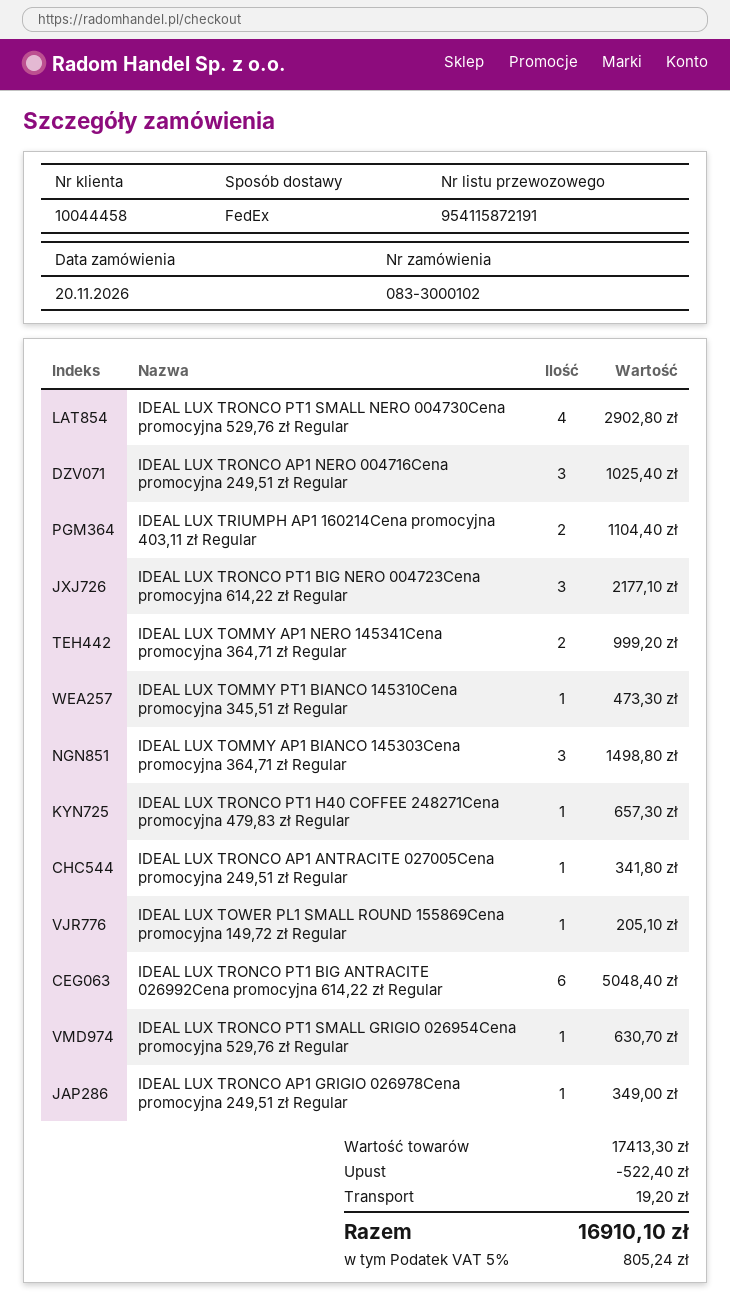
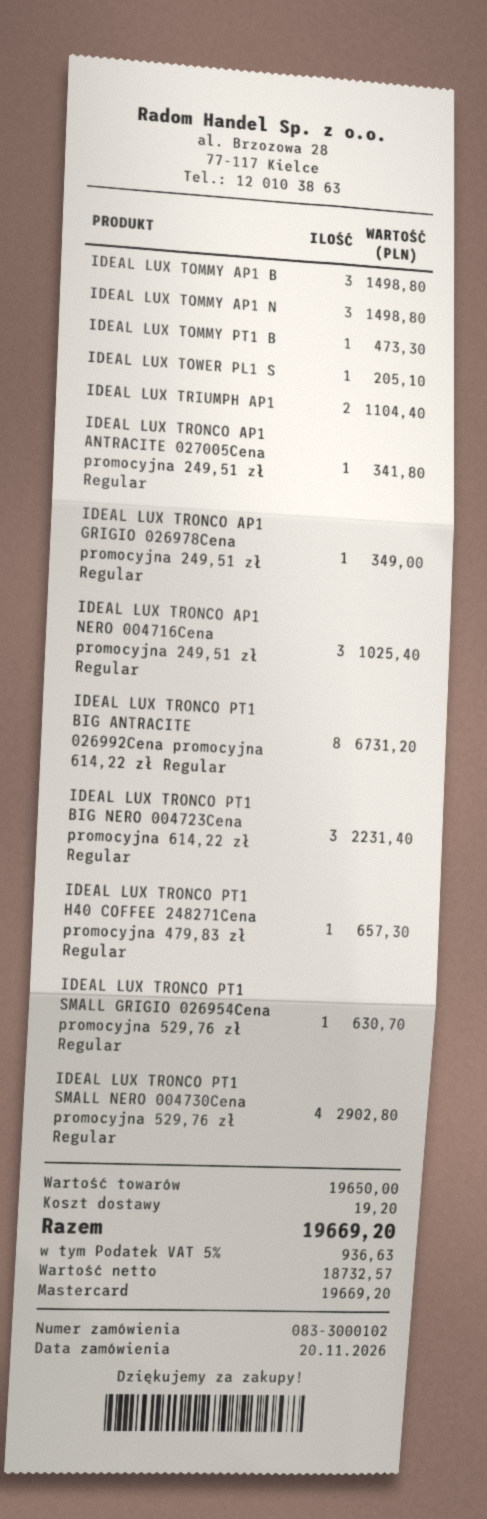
IDEAL LUX TRONCO PT1 BIG NERO 004723Cena promocyjna 614,22 zł Regular: 3 for 2177.10 -> 3 for 2231.40
IDEAL LUX TOMMY AP1 NERO 145341Cena promocyjna 364,71 zł Regular: 2 for 999.20 -> 3 for 1498.80
IDEAL LUX TRONCO PT1 BIG ANTRACITE 026992Cena promocyjna 614,22 zł Regular: 6 for 5048.40 -> 8 for 6731.20
subtotal: 17413.30 -> 19650.00
discount: 522.40 -> none
tax: 5% = 805.24 -> 5% = 936.63
total: 16910.10 -> 19669.20

